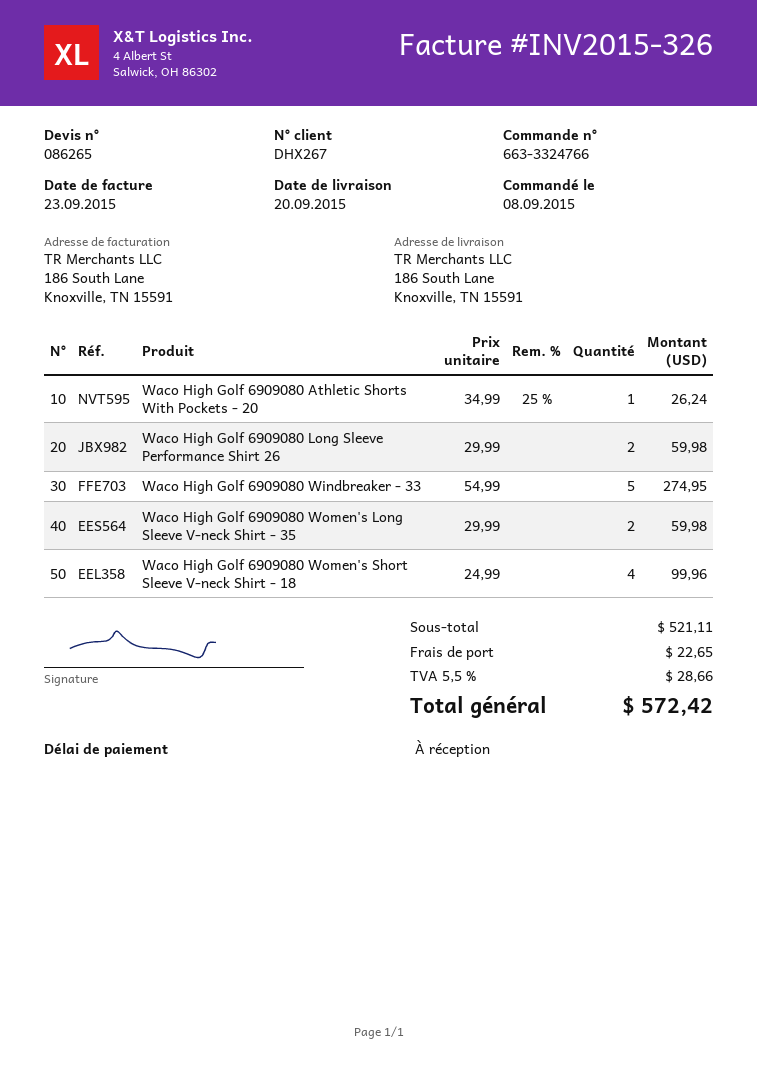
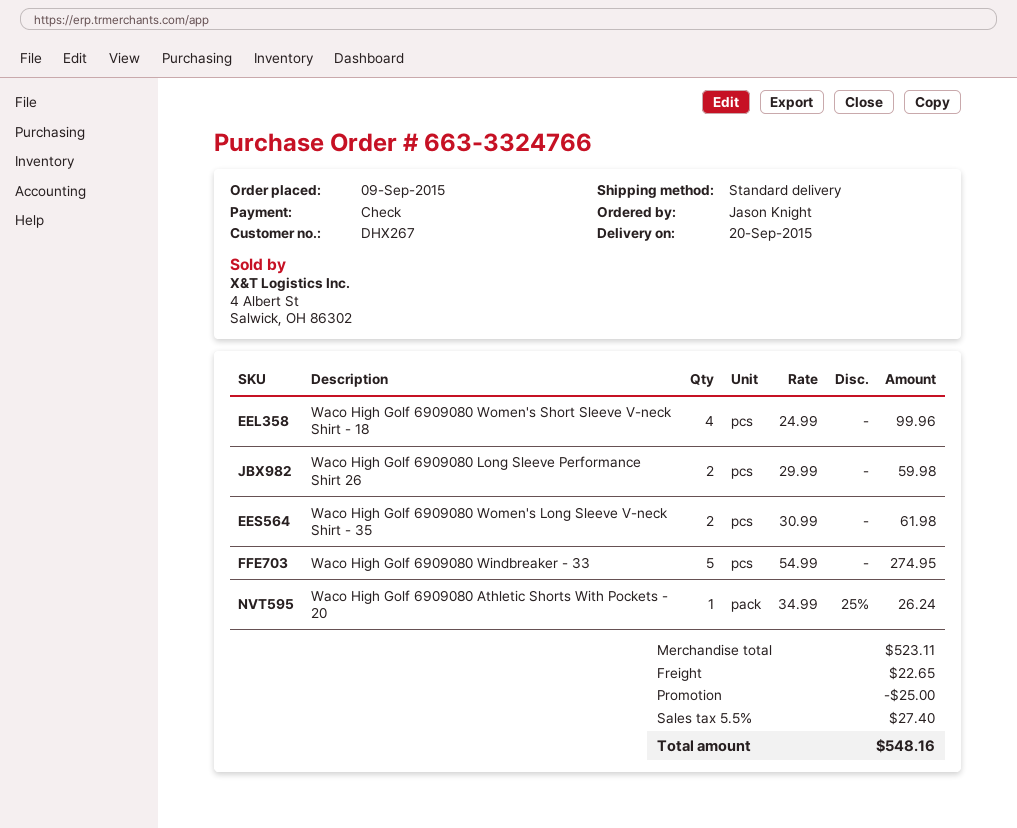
order date: 2015-09-08 -> 2015-09-09
Waco High Golf 6909080 Women's Long Sleeve V-neck Shirt - 35: 2 x 29.99 = 59.98 -> 2 x 30.99 = 61.98
subtotal: 521.11 -> 523.11
discount: none -> 25.00
tax: 5.5% = 28.66 -> 5.5% = 27.40
total: 572.42 -> 548.16

